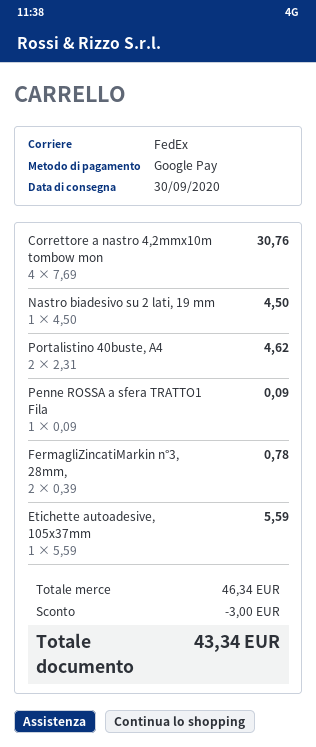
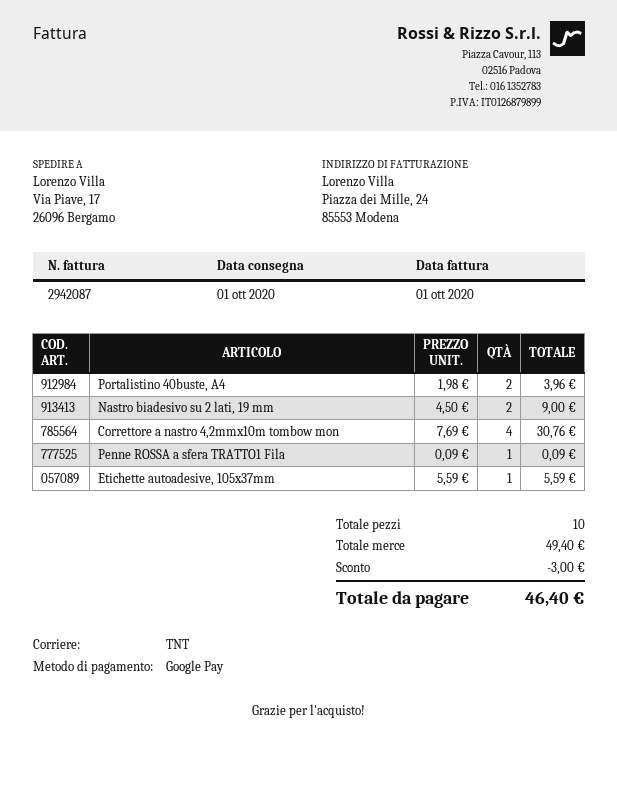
delivery date: 2020-09-30 -> 2020-10-01
shipping method: FedEx -> TNT
Nastro biadesivo su 2 lati, 19 mm: 1 x 4.50 = 4.50 -> 2 x 4.50 = 9.00
Portalistino 40buste, A4: 2 x 2.31 = 4.62 -> 2 x 1.98 = 3.96
FermagliZincatiMarkin n°3, 28mm,: 2 x 0.39 = 0.78 -> none
subtotal: 46.34 -> 49.40
total: 43.34 -> 46.40

